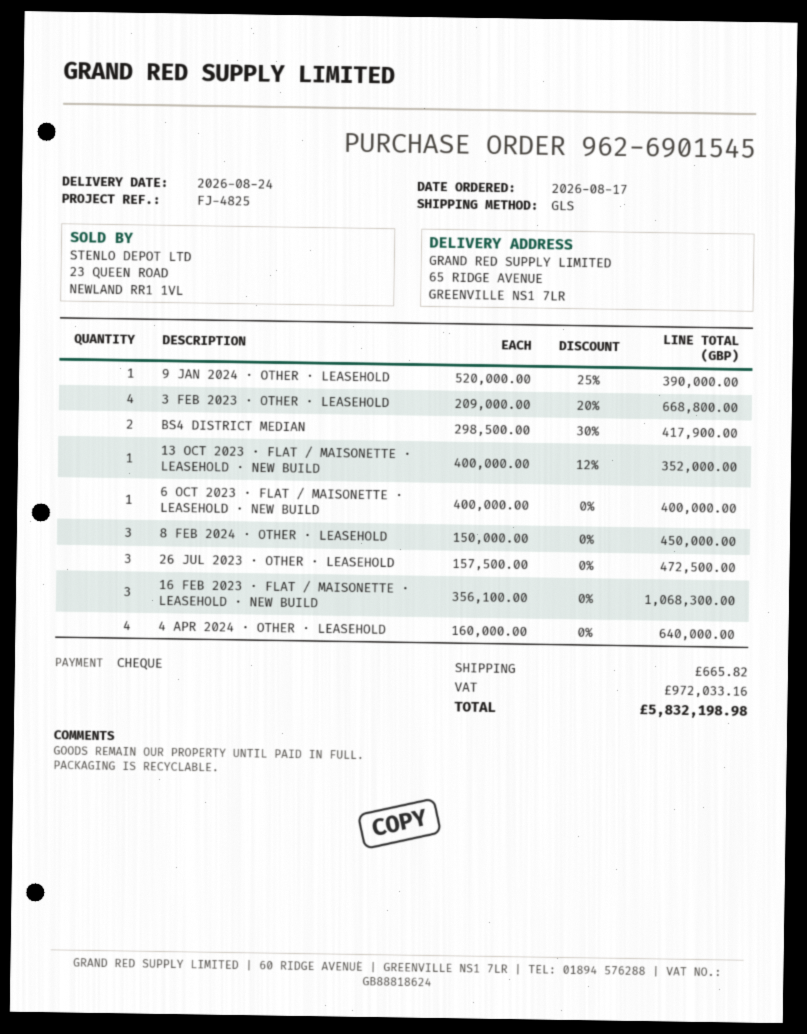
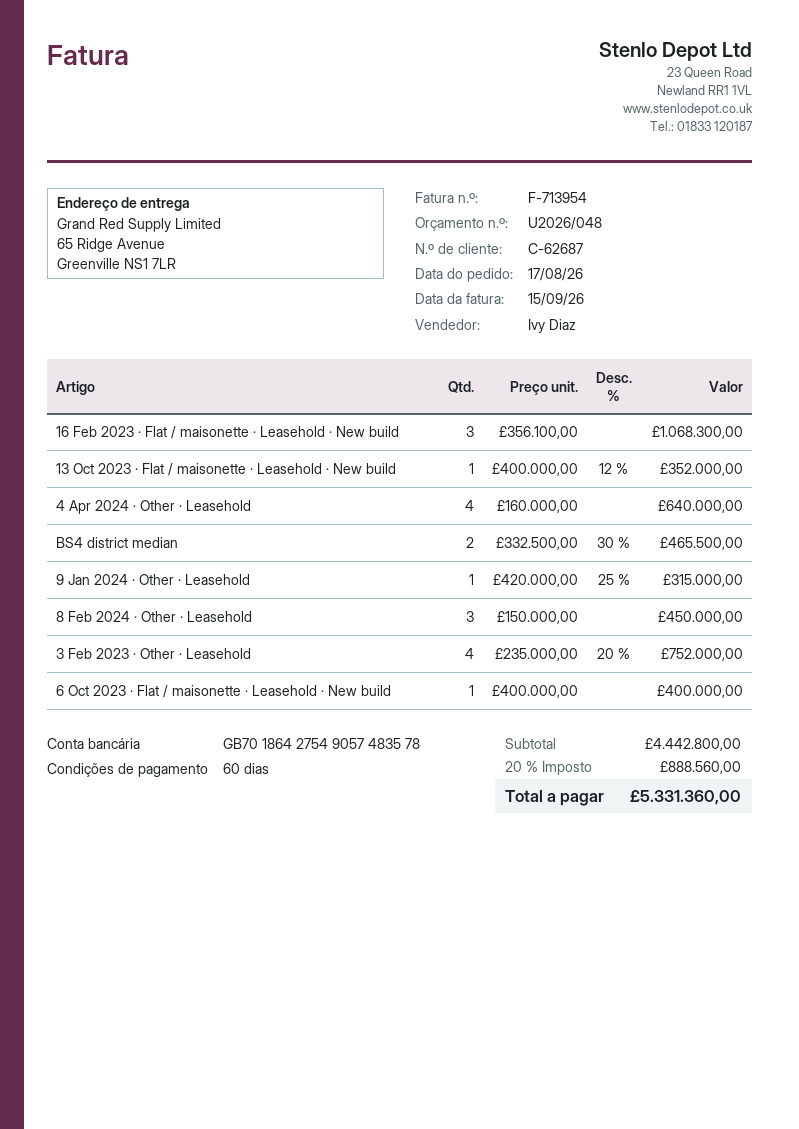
9 JAN 2024 · OTHER · LEASEHOLD: 1 x 520000.00 - 25% = 390000.00 -> 1 x 420000.00 - 25% = 315000.00
3 FEB 2023 · OTHER · LEASEHOLD: 4 x 209000.00 - 20% = 668800.00 -> 4 x 235000.00 - 20% = 752000.00
BS4 DISTRICT MEDIAN: 2 x 298500.00 - 30% = 417900.00 -> 2 x 332500.00 - 30% = 465500.00
26 JUL 2023 · OTHER · LEASEHOLD: 3 x 157500.00 = 472500.00 -> none
shipping: 665.82 -> none
tax: 972033.16 -> 888560.00
total: 5832198.98 -> 5331360.00

